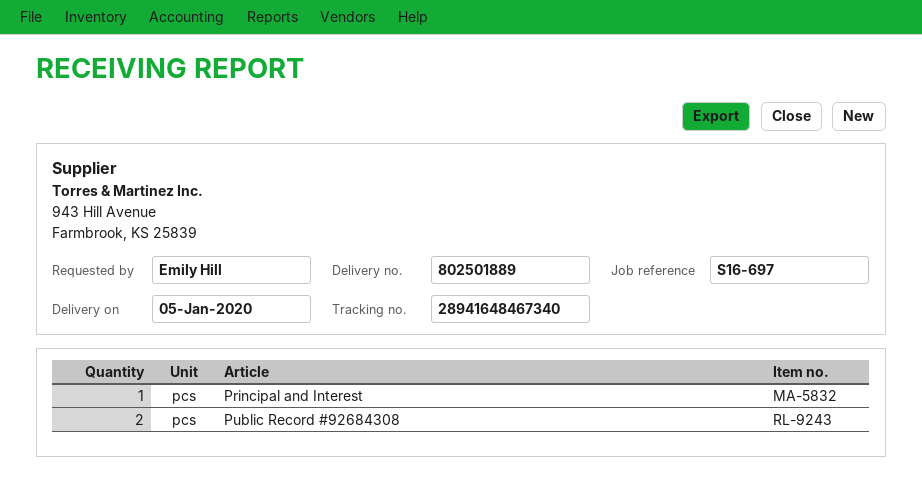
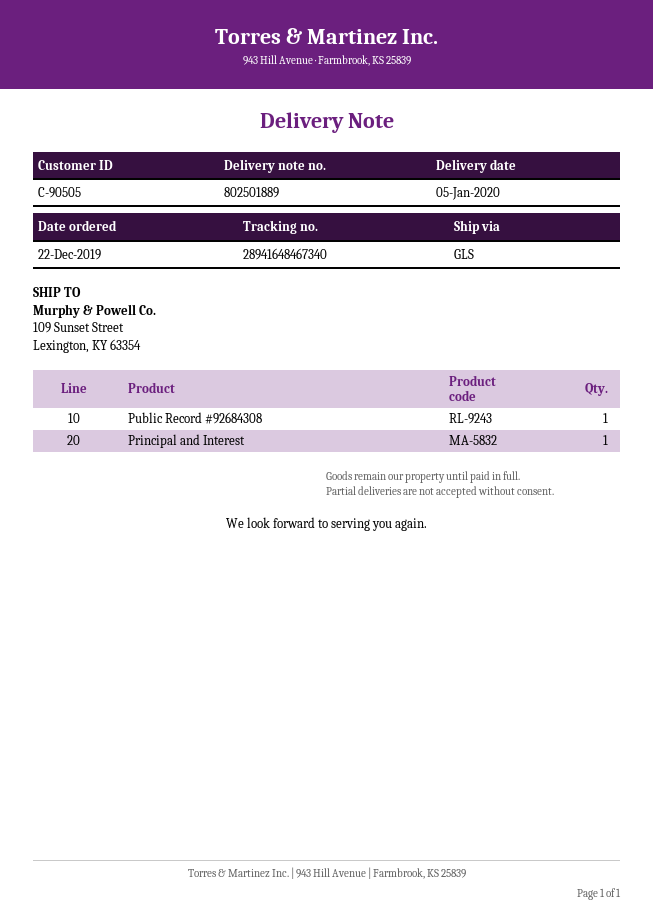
Public Record #92684308: 2 -> 1

